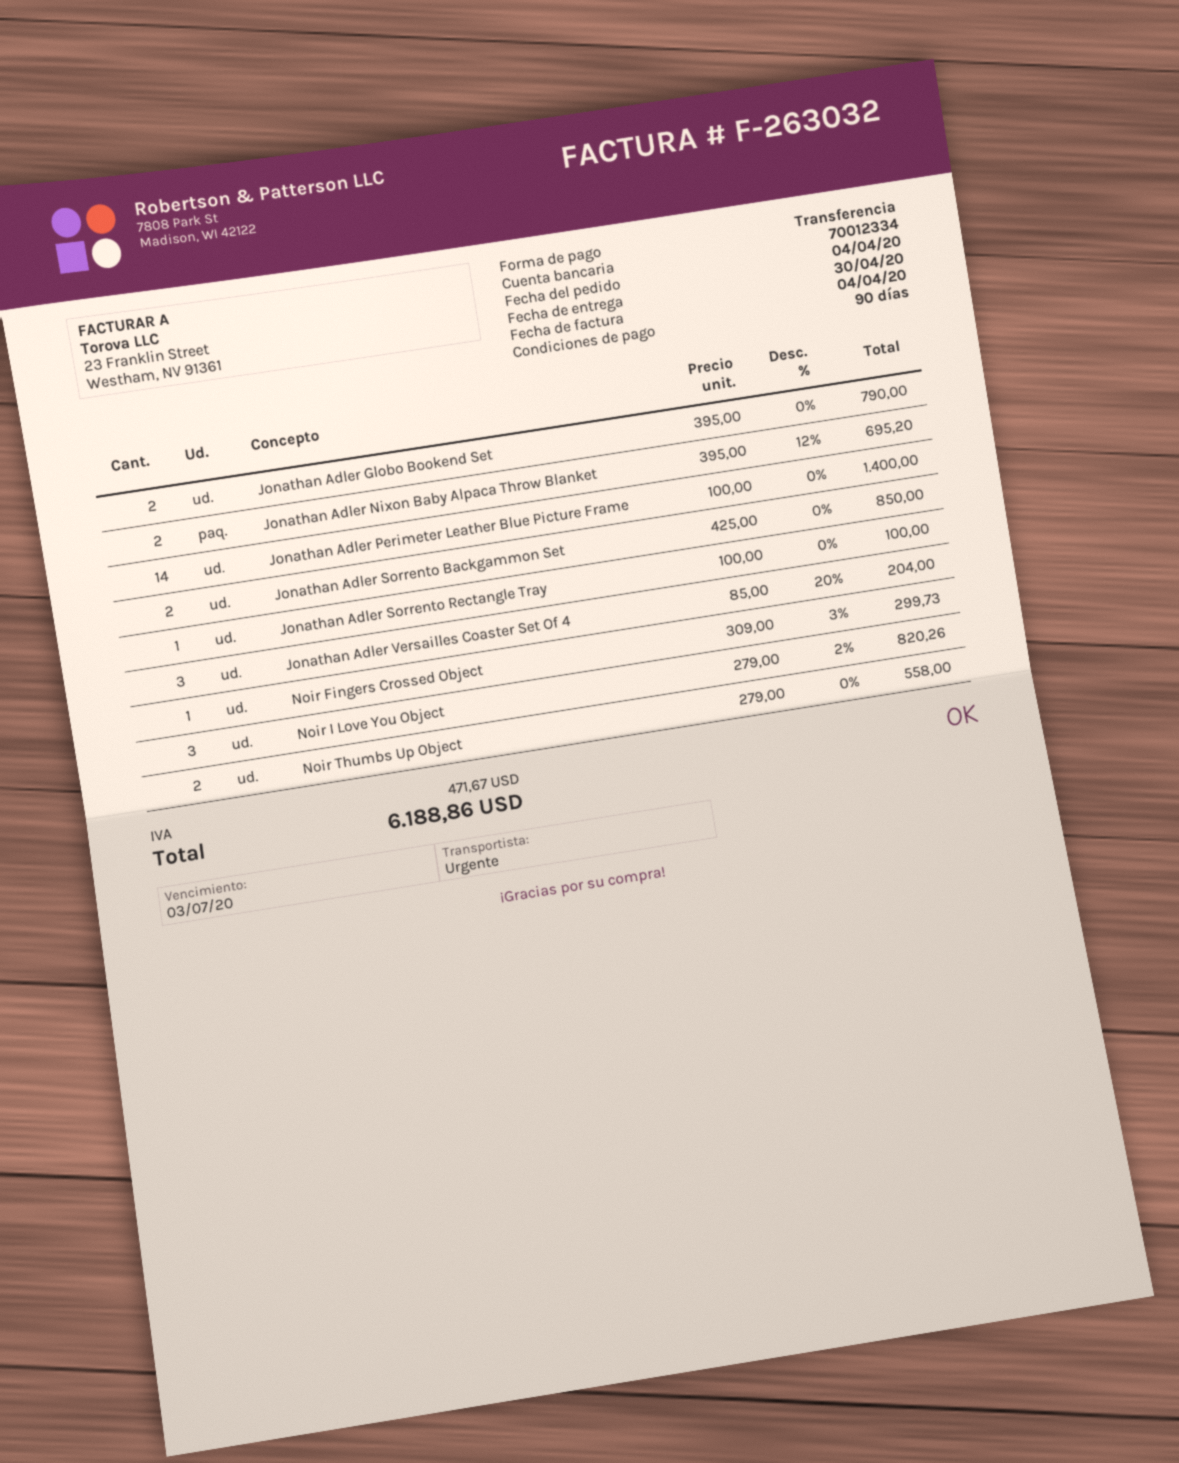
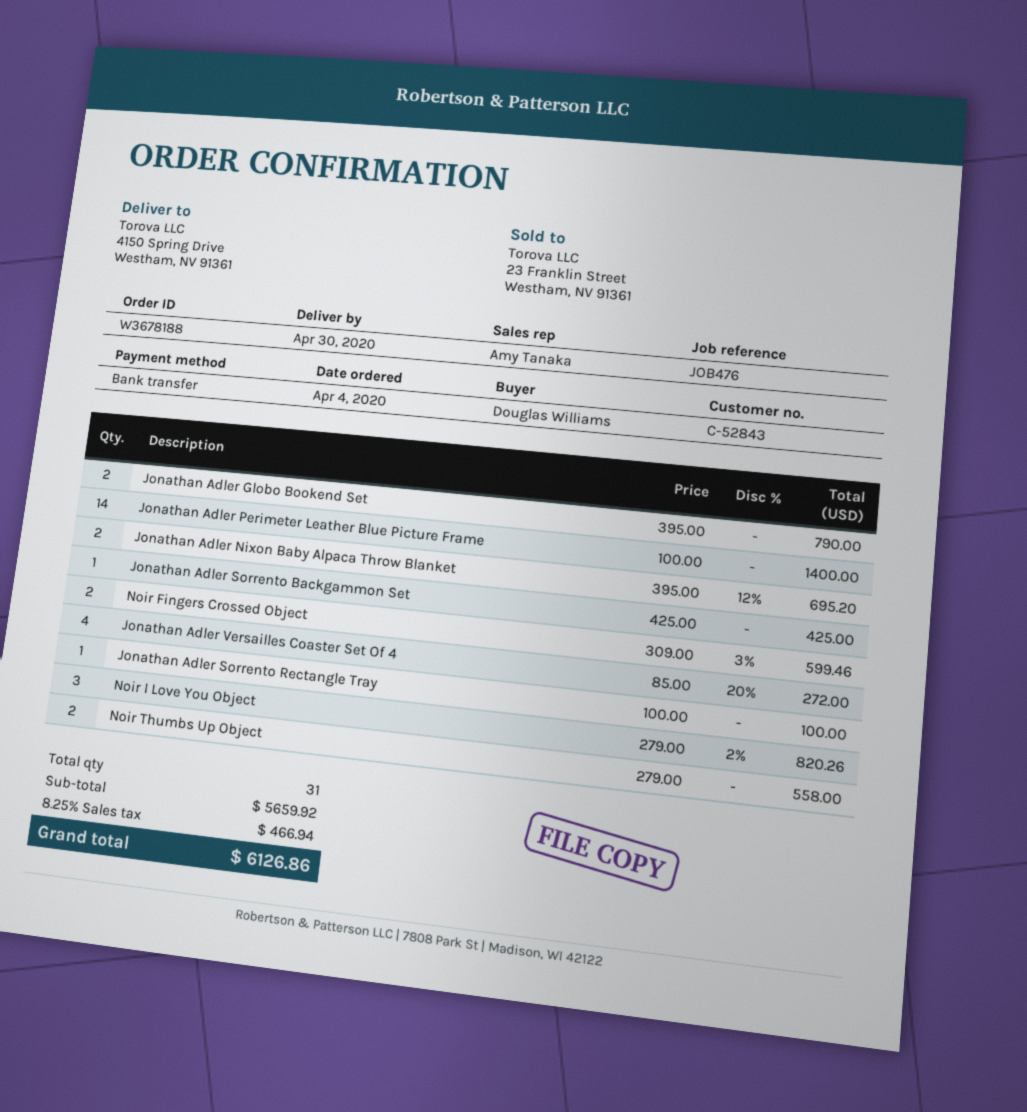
Jonathan Adler Sorrento Backgammon Set: 2 x 425.00 = 850.00 -> 1 x 425.00 = 425.00
Jonathan Adler Versailles Coaster Set Of 4: 3 x 85.00 - 20% = 204.00 -> 4 x 85.00 - 20% = 272.00
Noir Fingers Crossed Object: 1 x 309.00 - 3% = 299.73 -> 2 x 309.00 - 3% = 599.46
tax: 471.67 -> 466.94
total: 6188.86 -> 6126.86

